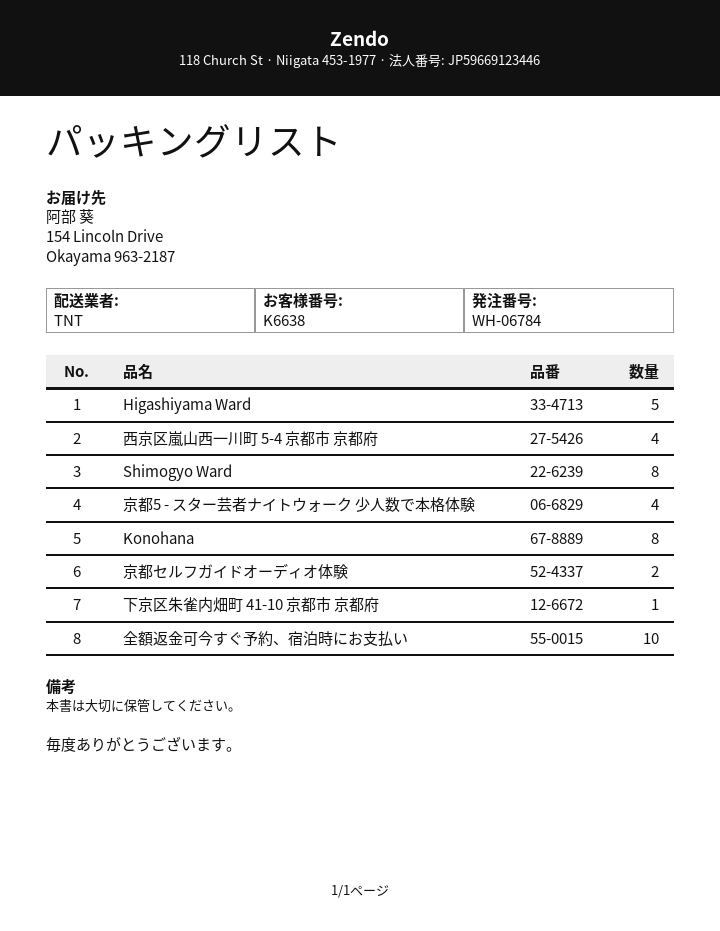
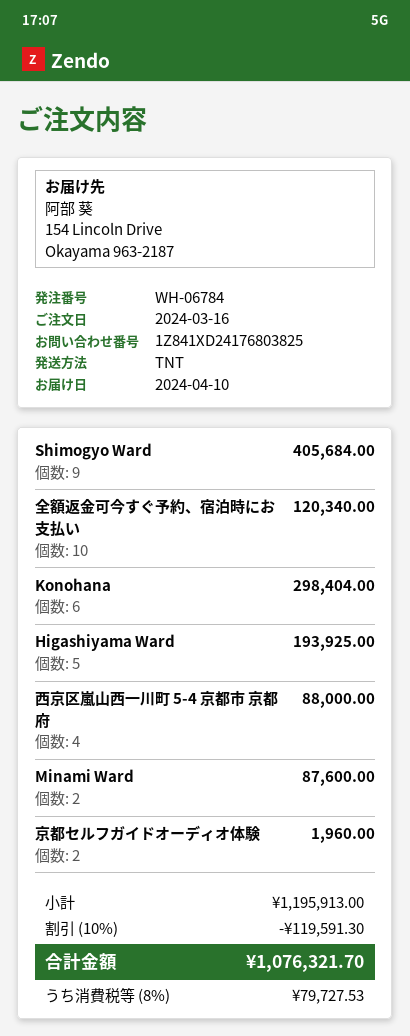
Shimogyo Ward: 8 -> 9
京都5 - スター芸者ナイトウォーク 少人数で本格体験: 4 -> none
Konohana: 8 -> 6
下京区朱雀内畑町 41-10 京都市 京都府: 1 -> none
Minami Ward: none -> 2

